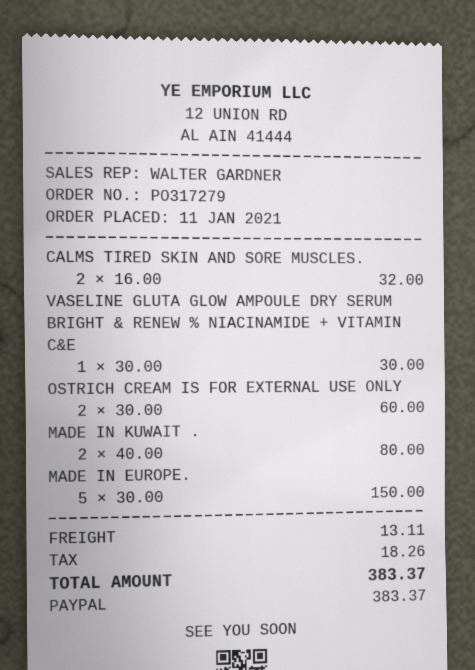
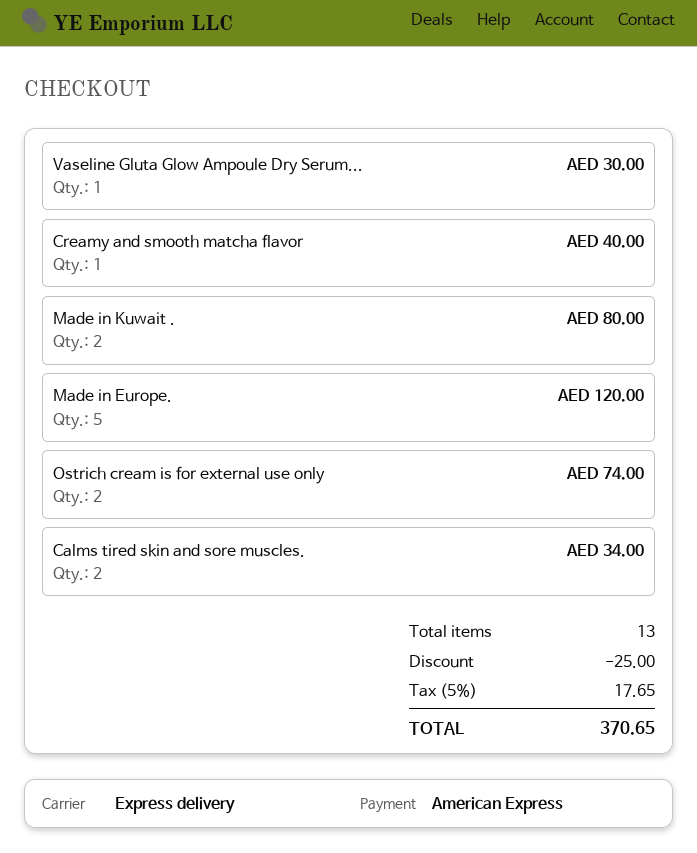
payment method: PayPal -> American Express
CALMS TIRED SKIN AND SORE MUSCLES.: 2 for 32.00 -> 2 for 34.00
OSTRICH CREAM IS FOR EXTERNAL USE ONLY: 2 for 60.00 -> 2 for 74.00
MADE IN EUROPE.: 5 for 150.00 -> 5 for 120.00
Creamy and smooth matcha flavor: none -> 1 for 40.00
discount: none -> 25.00
shipping: 13.11 -> none
tax: 18.26 -> 17.65
total: 383.37 -> 370.65

